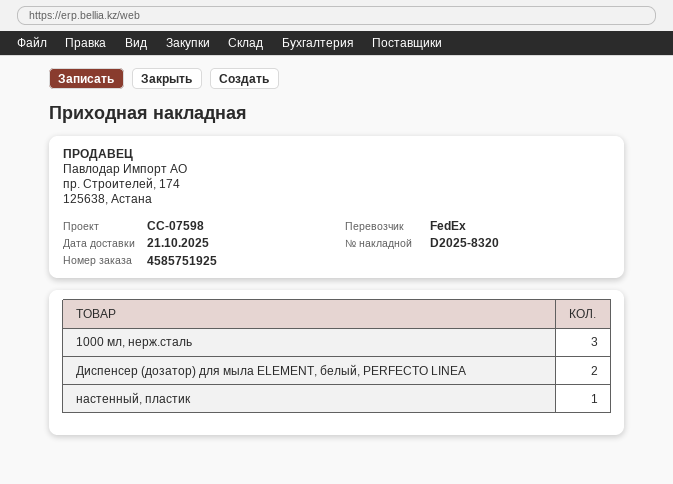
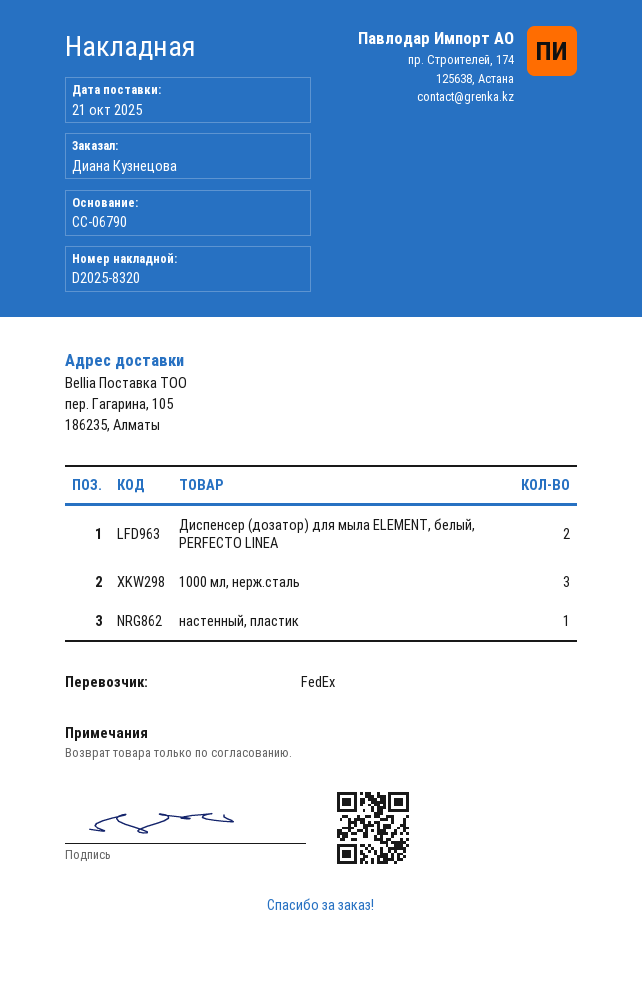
reference: CC-07598 -> CC-06790

